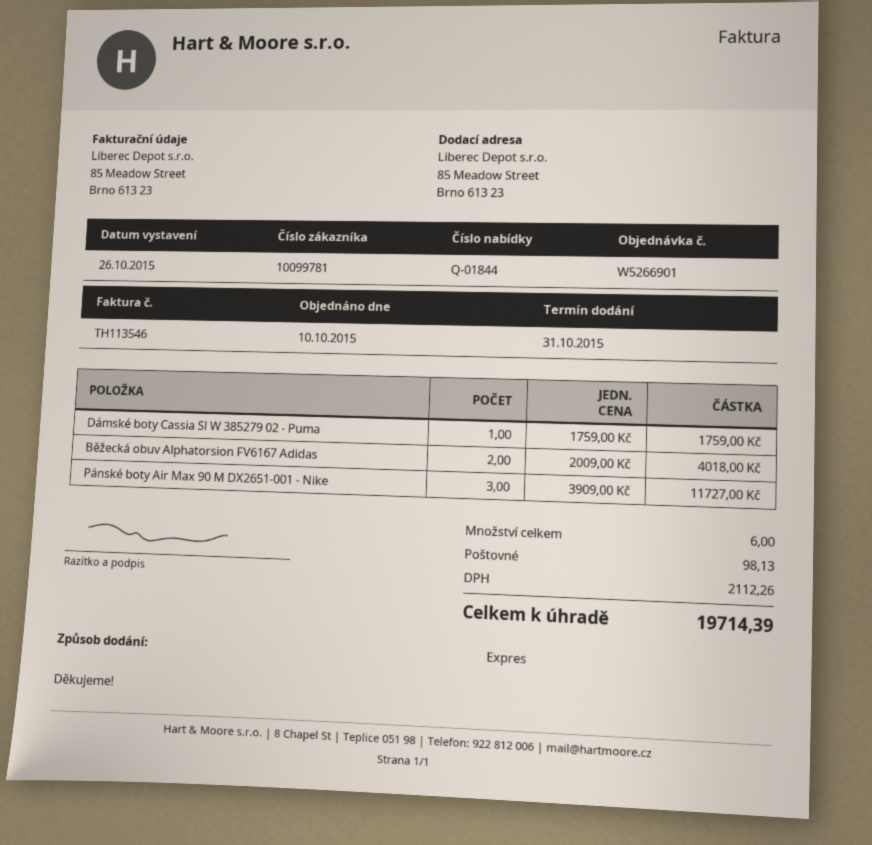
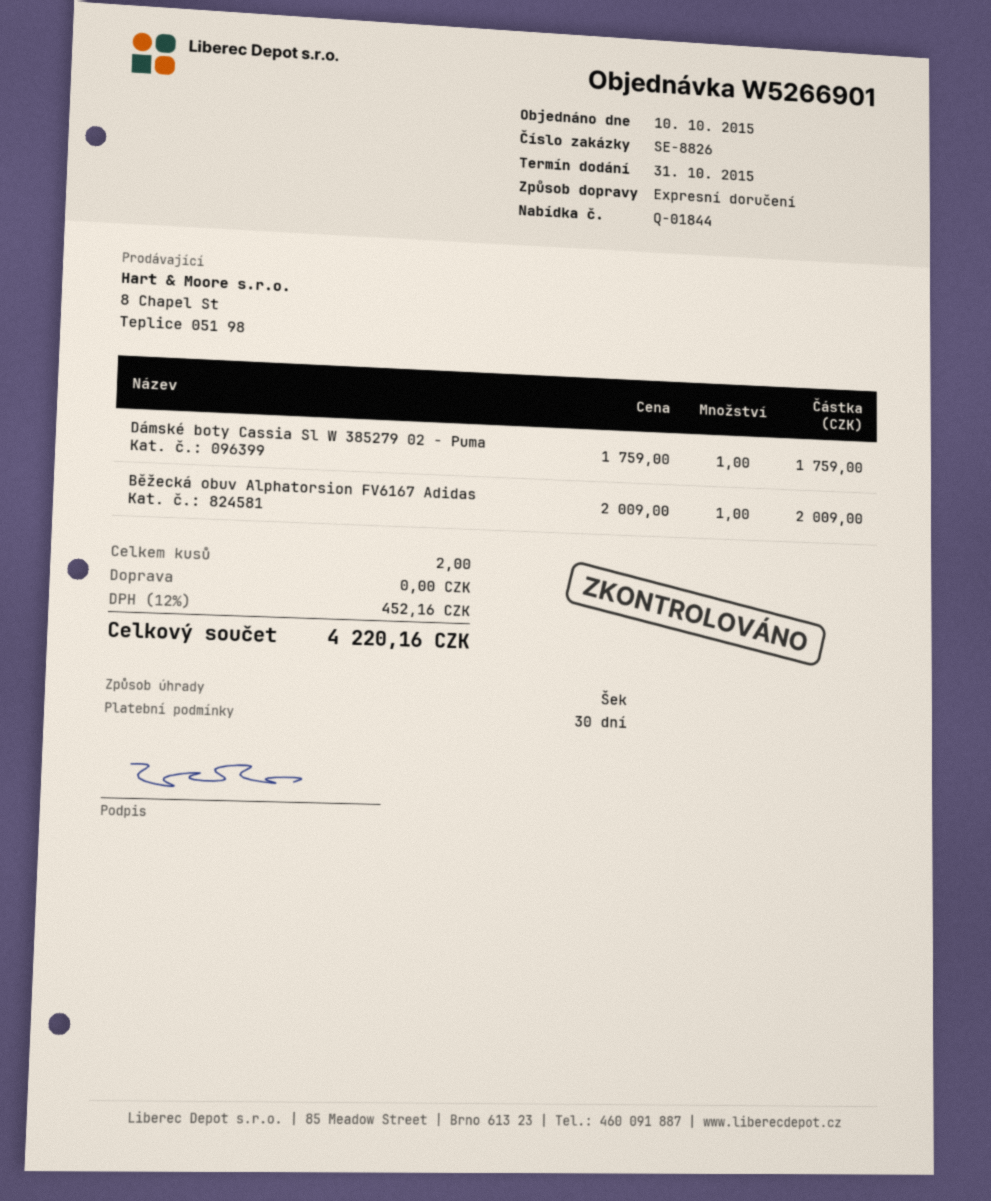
Běžecká obuv Alphatorsion FV6167 Adidas: 2 x 2009.00 = 4018.00 -> 1 x 2009.00 = 2009.00
Pánské boty Air Max 90 M DX2651-001 - Nike: 3 x 3909.00 = 11727.00 -> none
total quantity: 6 -> 2
shipping: 98.13 -> 0.00
tax: 2112.26 -> 452.16
total: 19714.39 -> 4220.16

